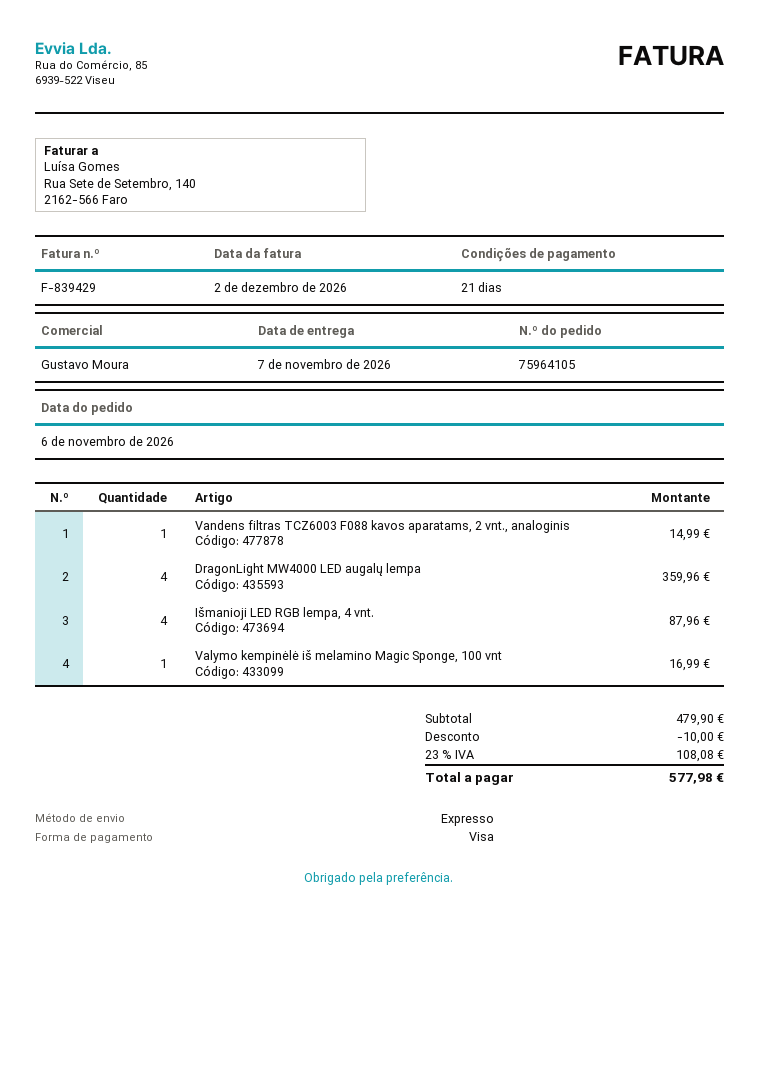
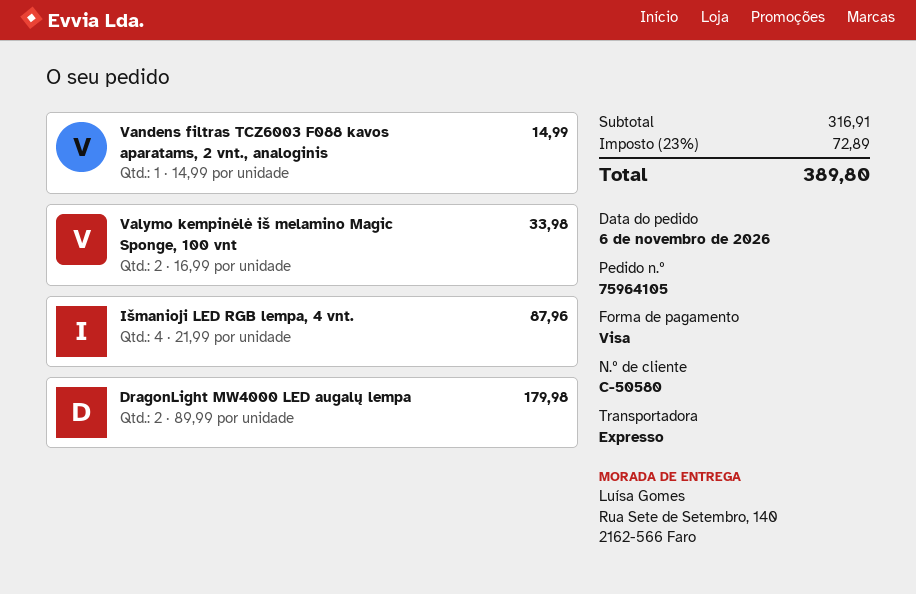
DragonLight MW4000 LED augalų lempa: 4 for 359.96 -> 2 for 179.98
Valymo kempinėlė iš melamino Magic Sponge, 100 vnt: 1 for 16.99 -> 2 for 33.98
subtotal: 479.90 -> 316.91
discount: 10.00 -> none
tax: 23% = 108.08 -> 23% = 72.89
total: 577.98 -> 389.80

